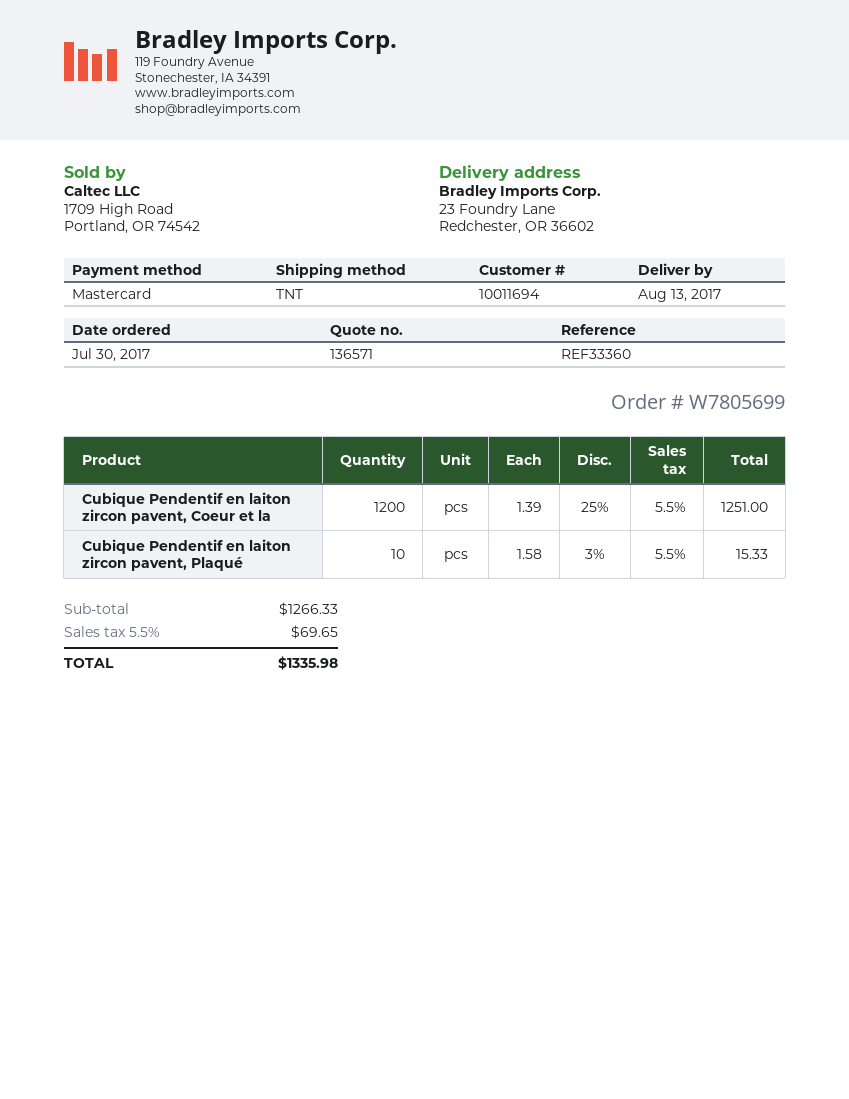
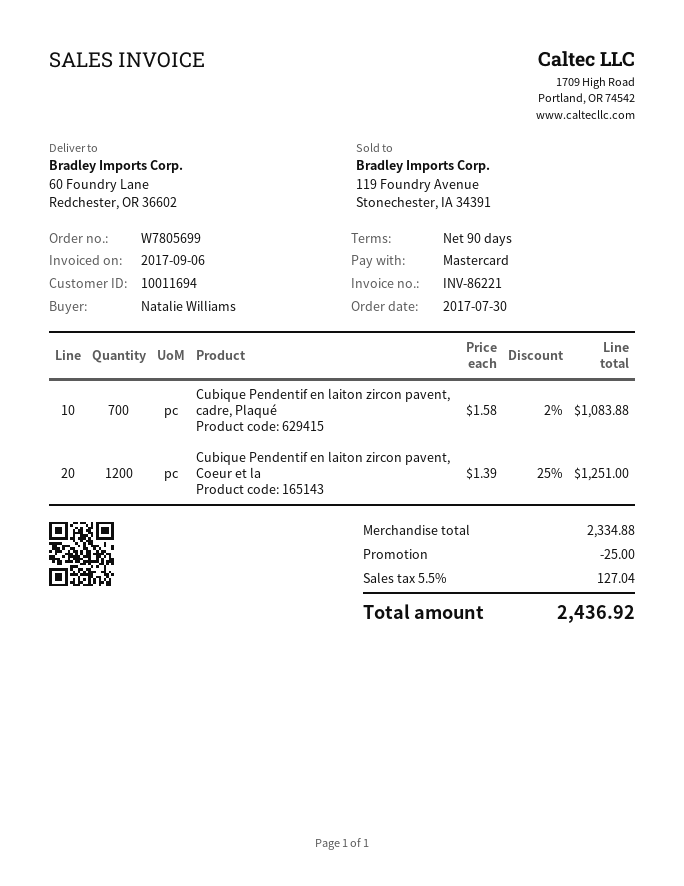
ship to: 23 Foundry Lane, Redchester, OR 36602 -> 60 Foundry Lane, Redchester, OR 36602
Cubique Pendentif en laiton zircon pavent, Plaqué: 10 x 1.58 - 3% = 15.33 -> none
Cubique Pendentif en laiton zircon pavent, cadre, Plaqué: none -> 700 x 1.58 - 2% = 1083.88
subtotal: 1266.33 -> 2334.88
discount: none -> 25.00
tax: 5.5% = 69.65 -> 5.5% = 127.04
total: 1335.98 -> 2436.92

